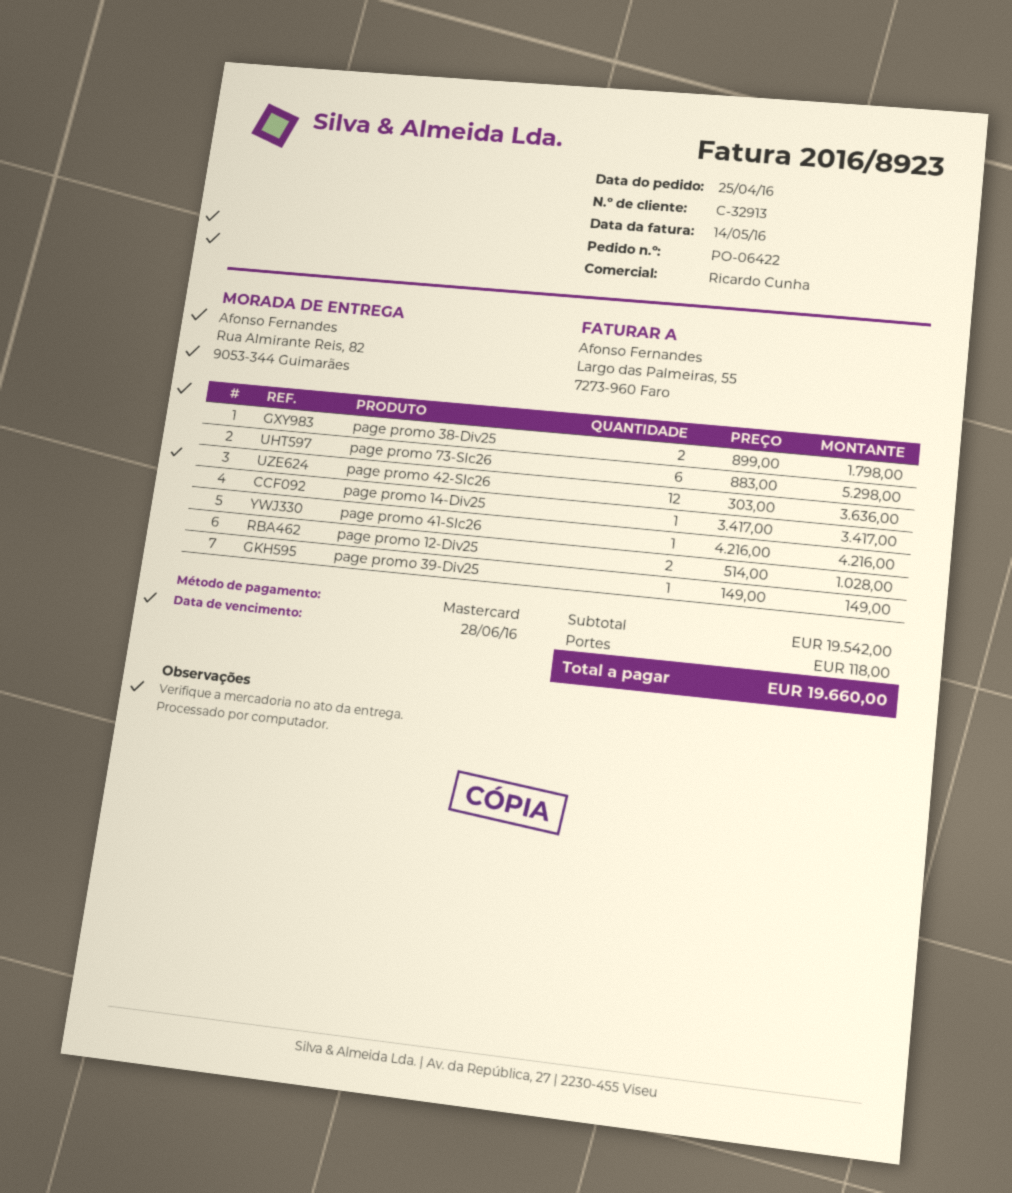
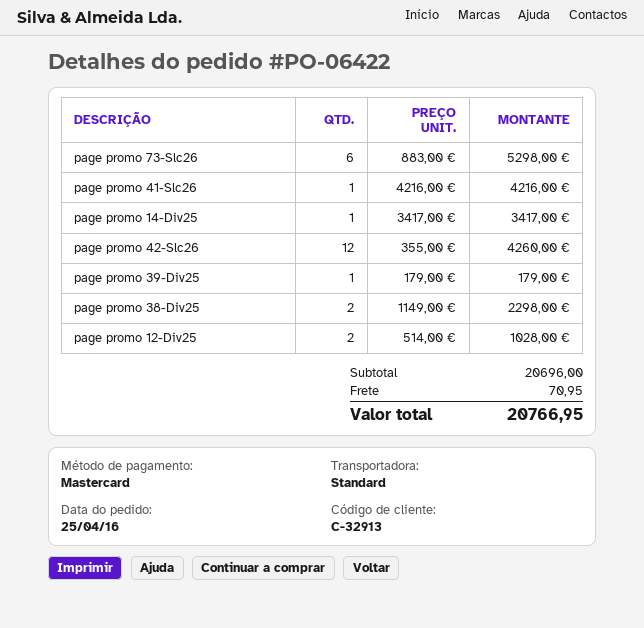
page promo 38-Div25: 2 x 899.00 = 1798.00 -> 2 x 1149.00 = 2298.00
page promo 42-Slc26: 12 x 303.00 = 3636.00 -> 12 x 355.00 = 4260.00
page promo 39-Div25: 1 x 149.00 = 149.00 -> 1 x 179.00 = 179.00
subtotal: 19542.00 -> 20696.00
shipping: 118.00 -> 70.95
total: 19660.00 -> 20766.95

